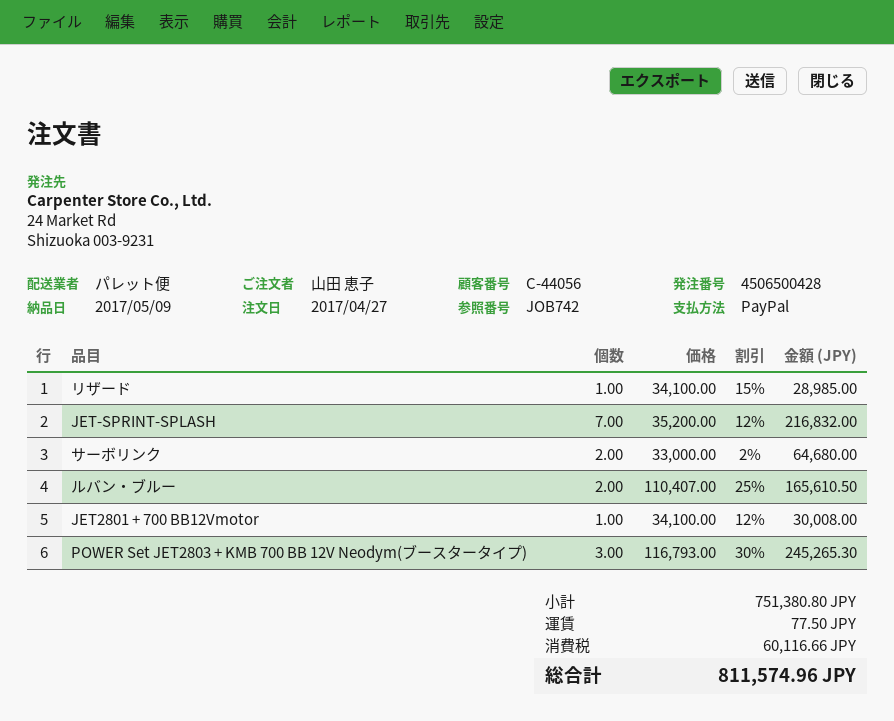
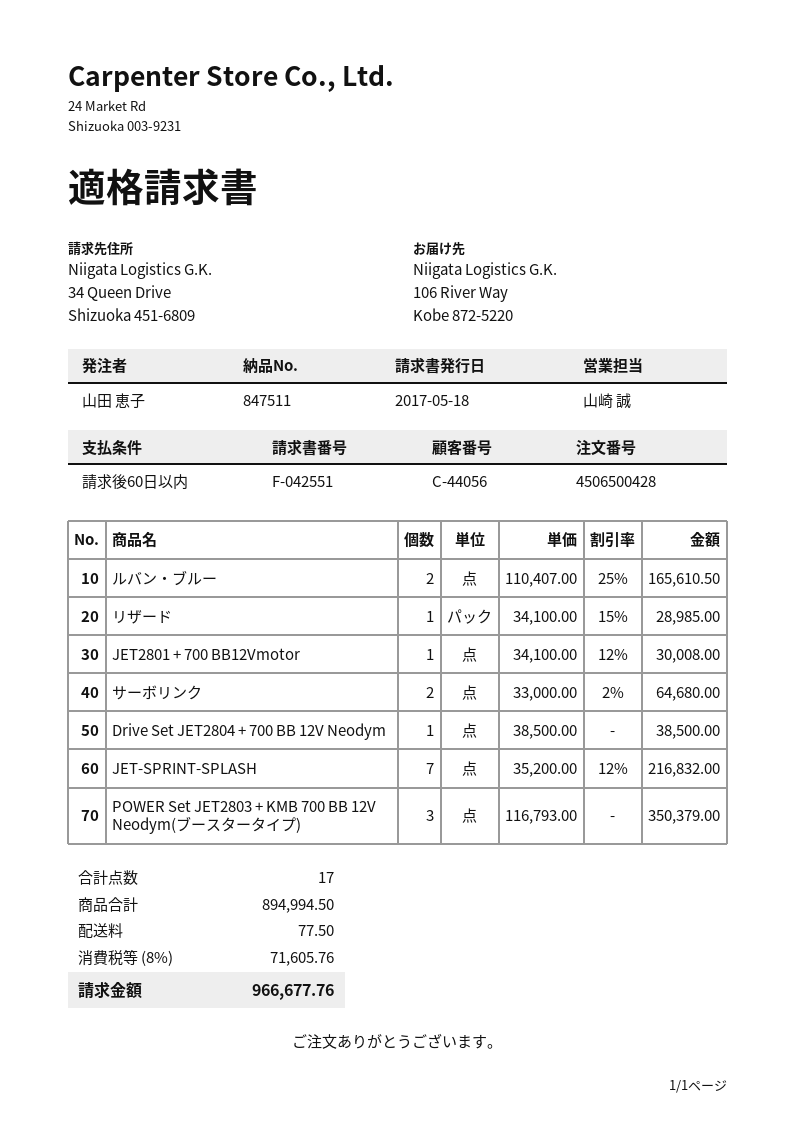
POWER Set JET2803 + KMB 700 BB 12V Neodym(ブースタータイプ): 3 x 116793.00 - 30% = 245265.30 -> 3 x 116793.00 = 350379.00
Drive Set JET2804 + 700 BB 12V Neodym: none -> 1 x 38500.00 = 38500.00
subtotal: 751380.80 -> 894994.50
tax: 60116.66 -> 71605.76
total: 811574.96 -> 966677.76

